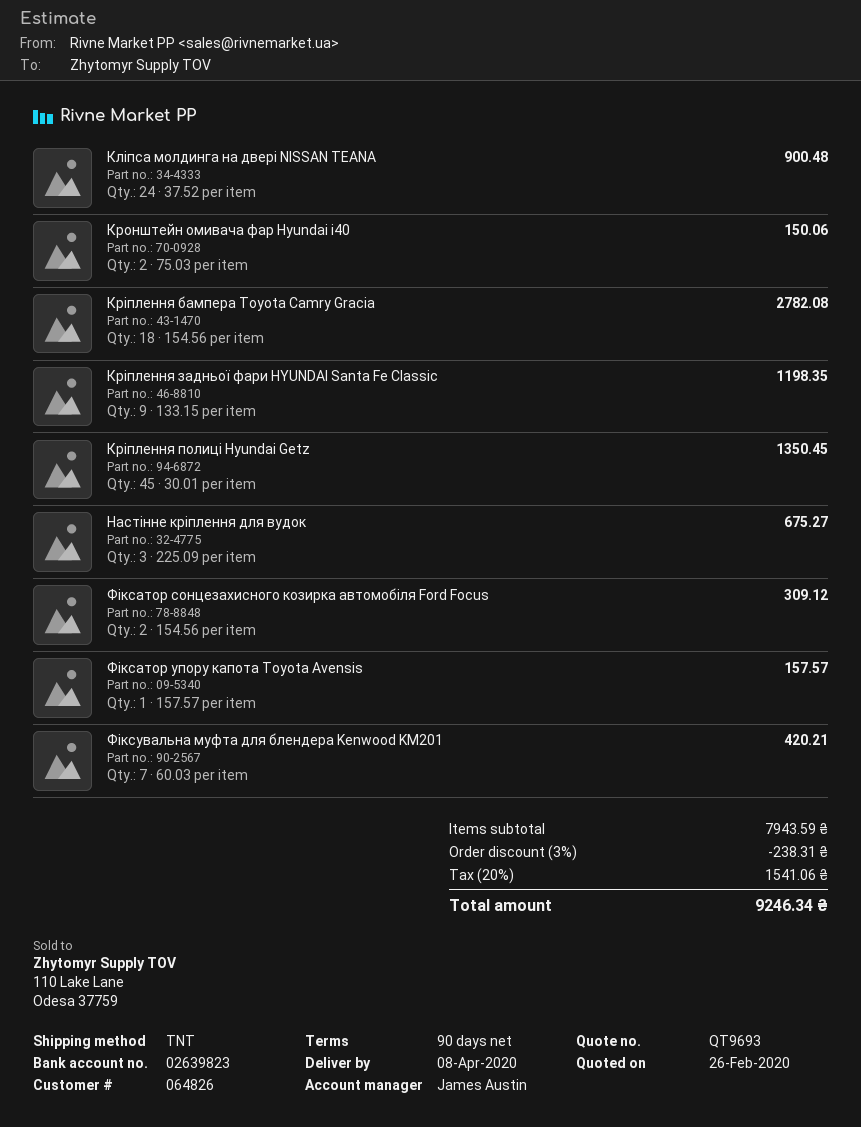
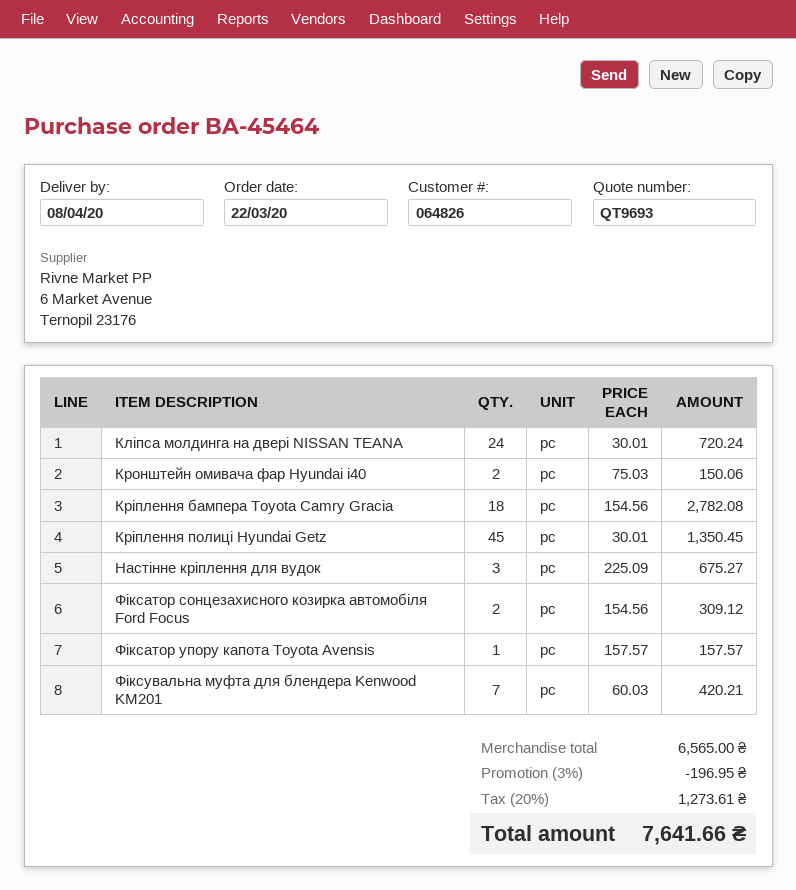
Кліпса молдинга на двері NISSAN TEANA: 24 x 37.52 = 900.48 -> 24 x 30.01 = 720.24
Кріплення задньої фари HYUNDAI Santa Fe Classic: 9 x 133.15 = 1198.35 -> none
subtotal: 7943.59 -> 6565.00
discount: 3% = 238.31 -> 3% = 196.95
tax: 20% = 1541.06 -> 20% = 1273.61
total: 9246.34 -> 7641.66

